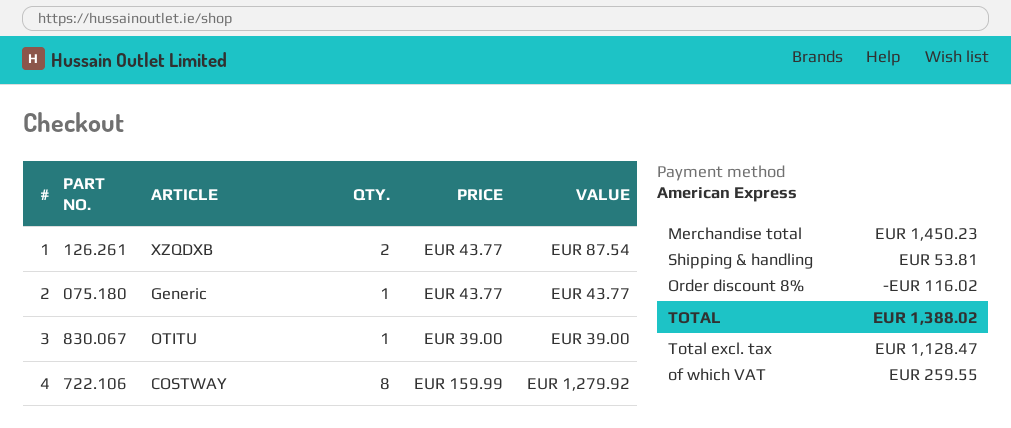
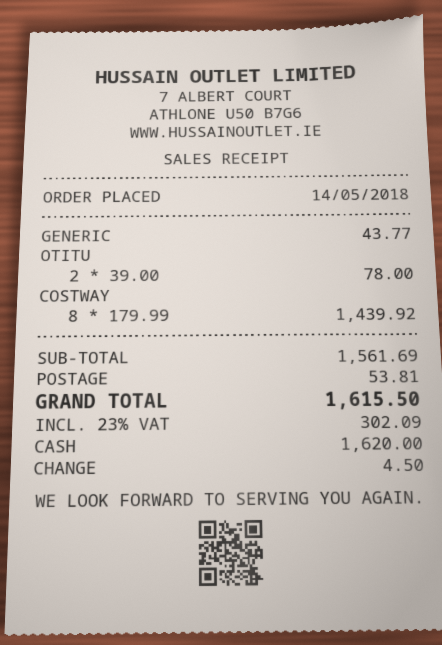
payment method: American Express -> cash
XZQDXB: 2 x 43.77 = 87.54 -> none
OTITU: 1 x 39.00 = 39.00 -> 2 x 39.00 = 78.00
COSTWAY: 8 x 159.99 = 1279.92 -> 8 x 179.99 = 1439.92
subtotal: 1450.23 -> 1561.69
discount: 8% = 116.02 -> none
tax: 259.55 -> 302.09
total: 1388.02 -> 1615.50

